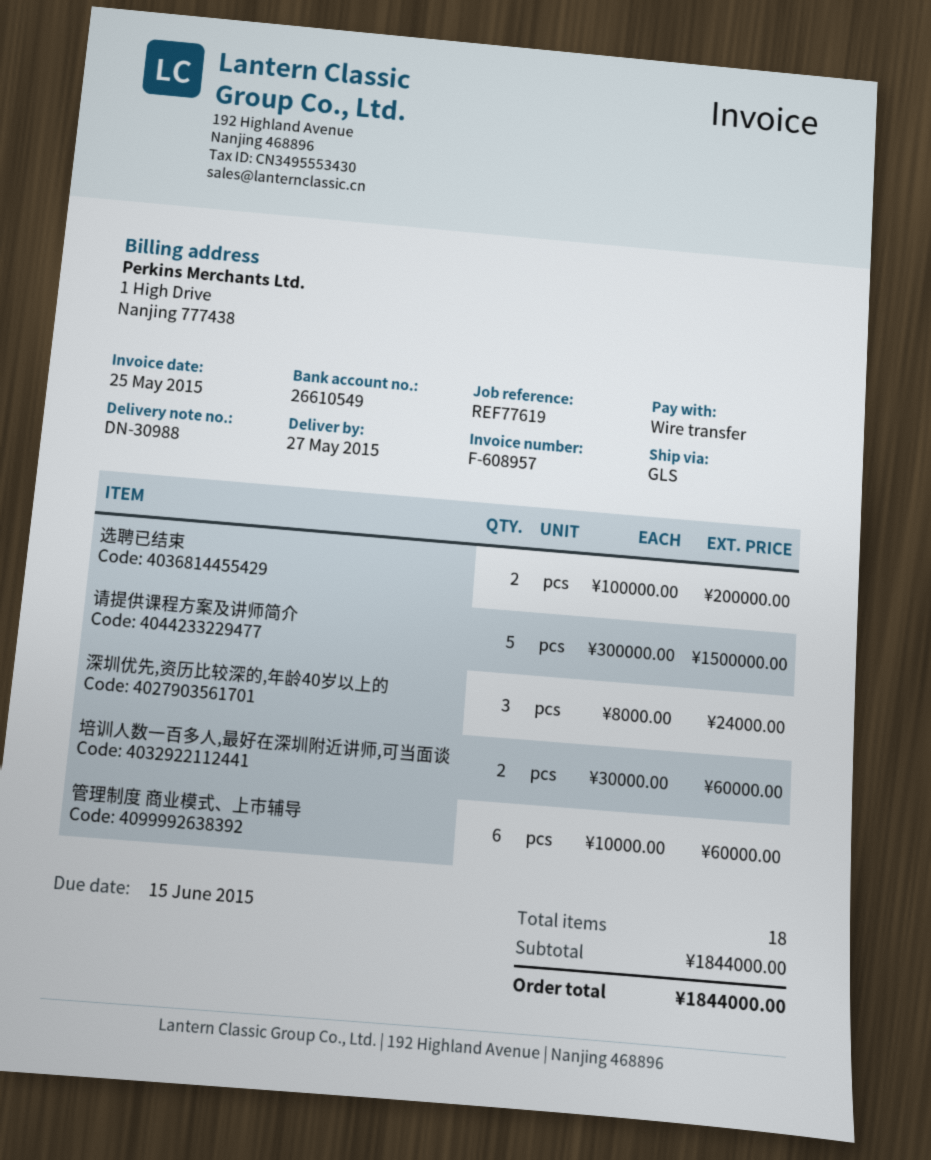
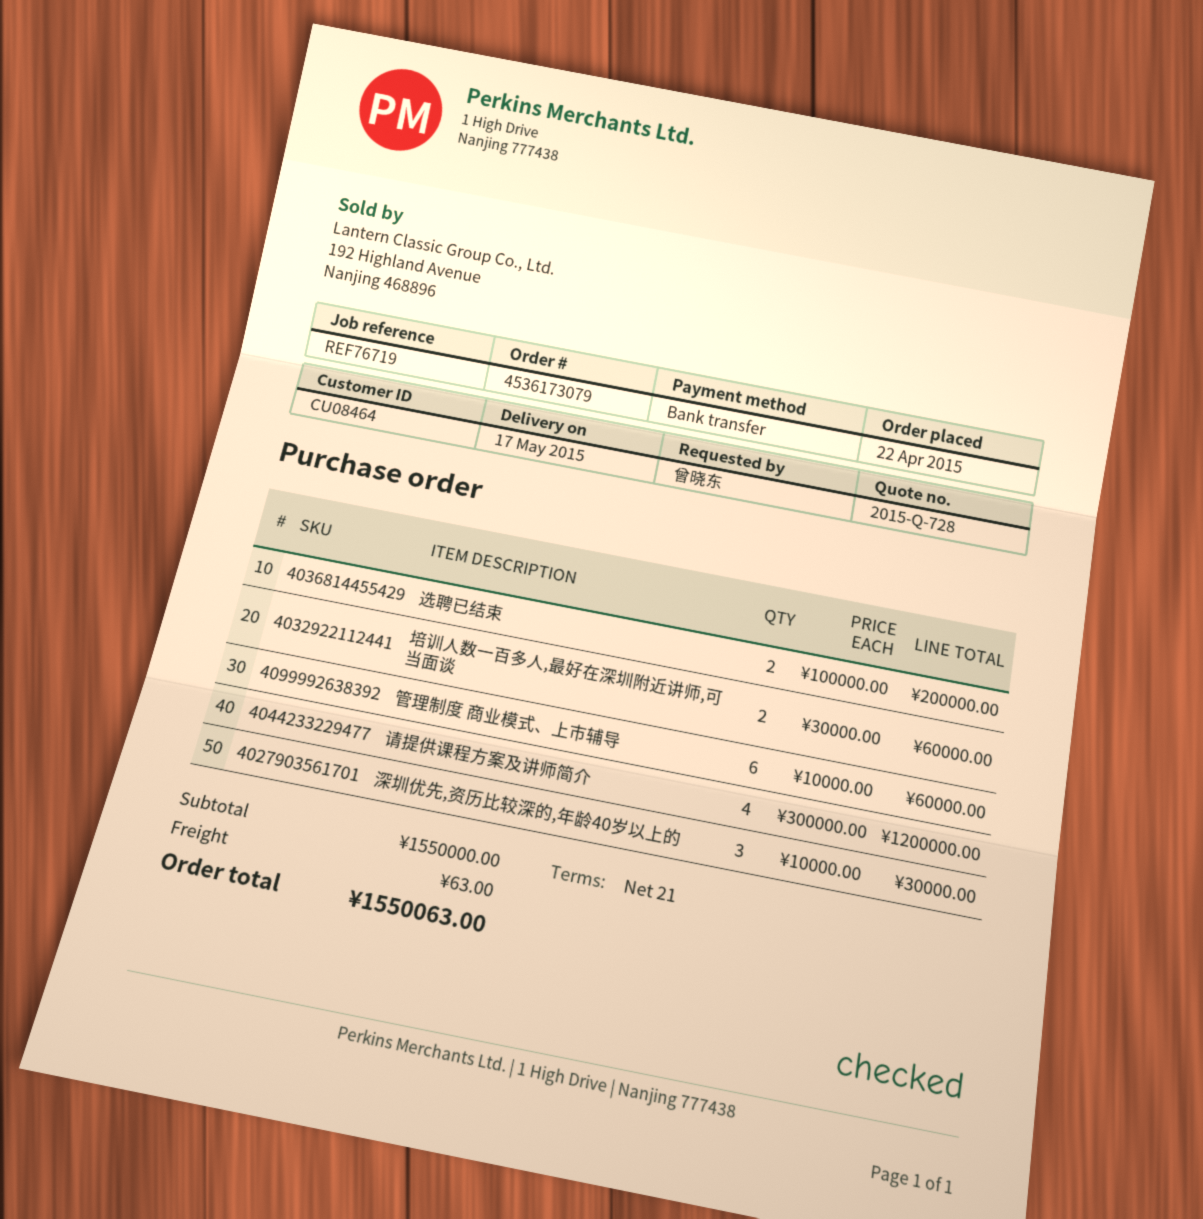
delivery date: 2015-05-27 -> 2015-05-17
reference: REF77619 -> REF76719
请提供课程方案及讲师简介: 5 x 300000.00 = 1500000.00 -> 4 x 300000.00 = 1200000.00
深圳优先,资历比较深的,年龄40岁以上的: 3 x 8000.00 = 24000.00 -> 3 x 10000.00 = 30000.00
subtotal: 1844000.00 -> 1550000.00
shipping: none -> 63.00
total: 1844000.00 -> 1550063.00

